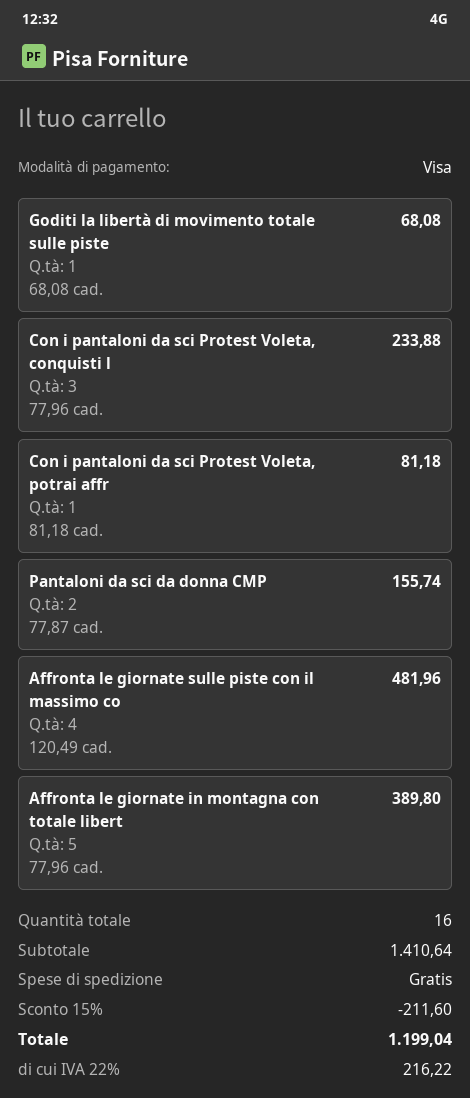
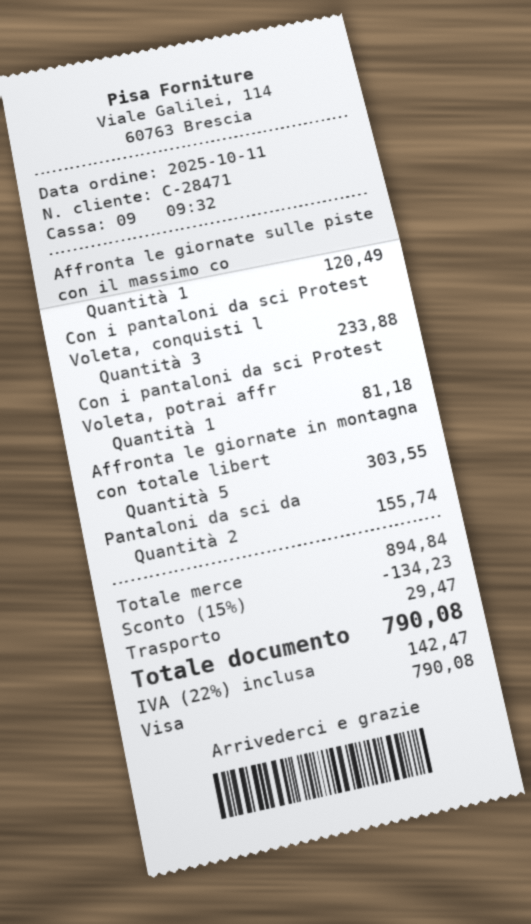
Goditi la libertà di movimento totale sulle piste: 1 for 68.08 -> none
Affronta le giornate sulle piste con il massimo co: 4 for 481.96 -> 1 for 120.49
Affronta le giornate in montagna con totale libert: 5 for 389.80 -> 5 for 303.55
subtotal: 1410.64 -> 894.84
discount: 15% = 211.60 -> 15% = 134.23
shipping: 0.00 -> 29.47
tax: 22% = 216.22 -> 22% = 142.47
total: 1199.04 -> 790.08

